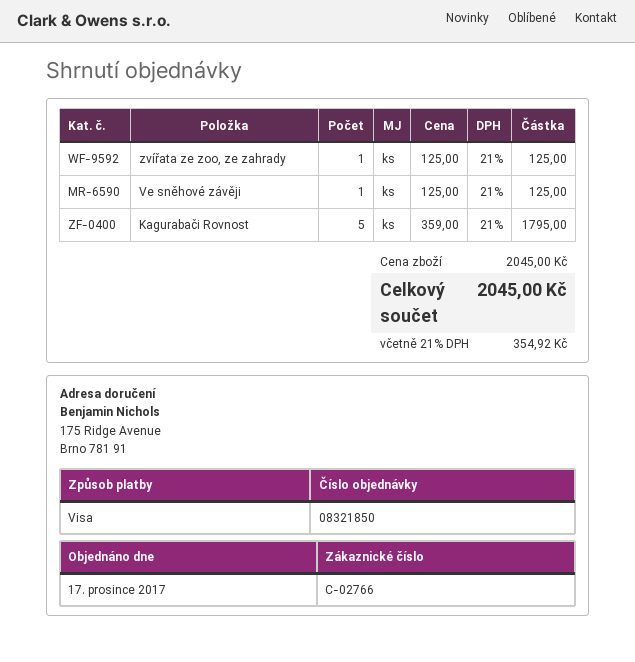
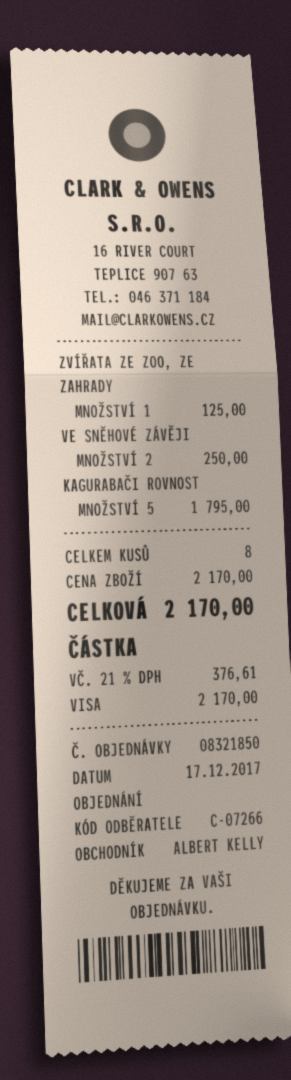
customer number: C-02766 -> C-07266
Ve sněhové závěji: 1 for 125.00 -> 2 for 250.00
subtotal: 2045.00 -> 2170.00
tax: 21% = 354.92 -> 21% = 376.61
total: 2045.00 -> 2170.00

